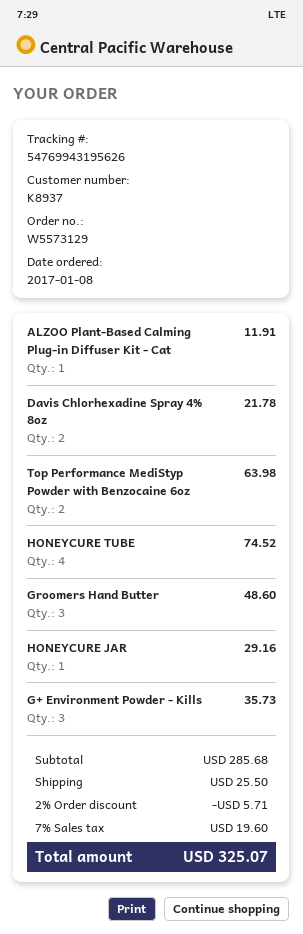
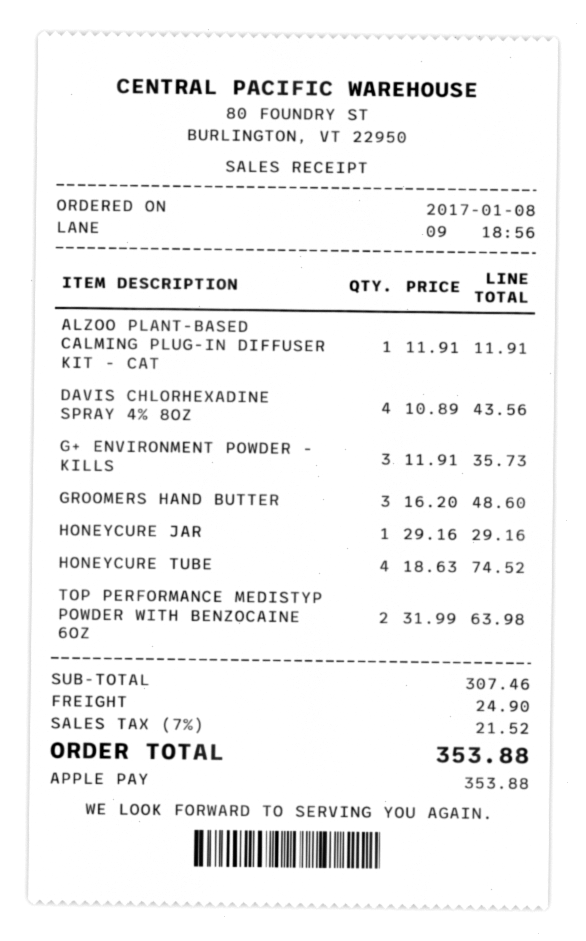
Davis Chlorhexadine Spray 4% 8oz: 2 for 21.78 -> 4 for 43.56
subtotal: 285.68 -> 307.46
discount: 2% = 5.71 -> none
shipping: 25.50 -> 24.90
tax: 7% = 19.60 -> 7% = 21.52
total: 325.07 -> 353.88

